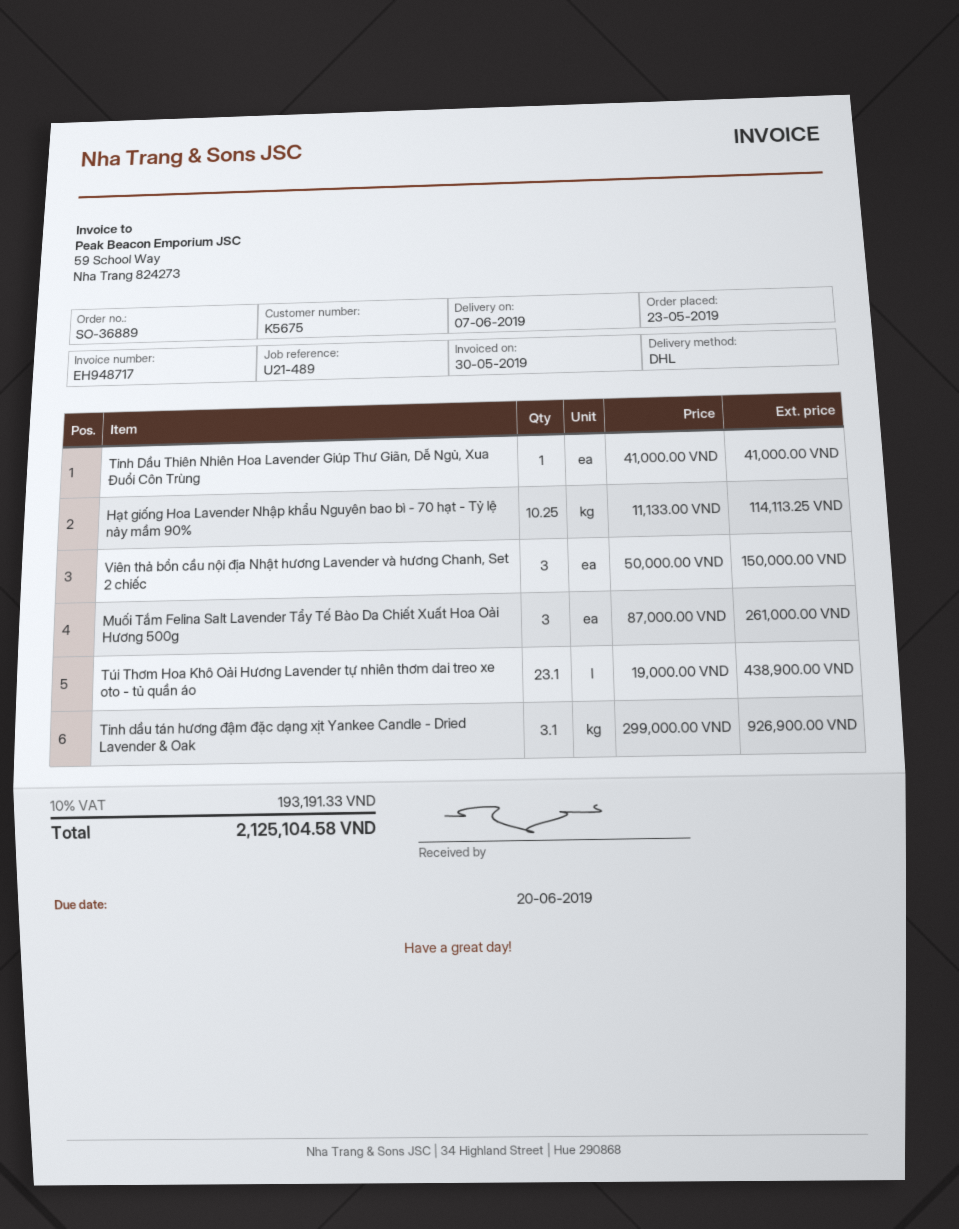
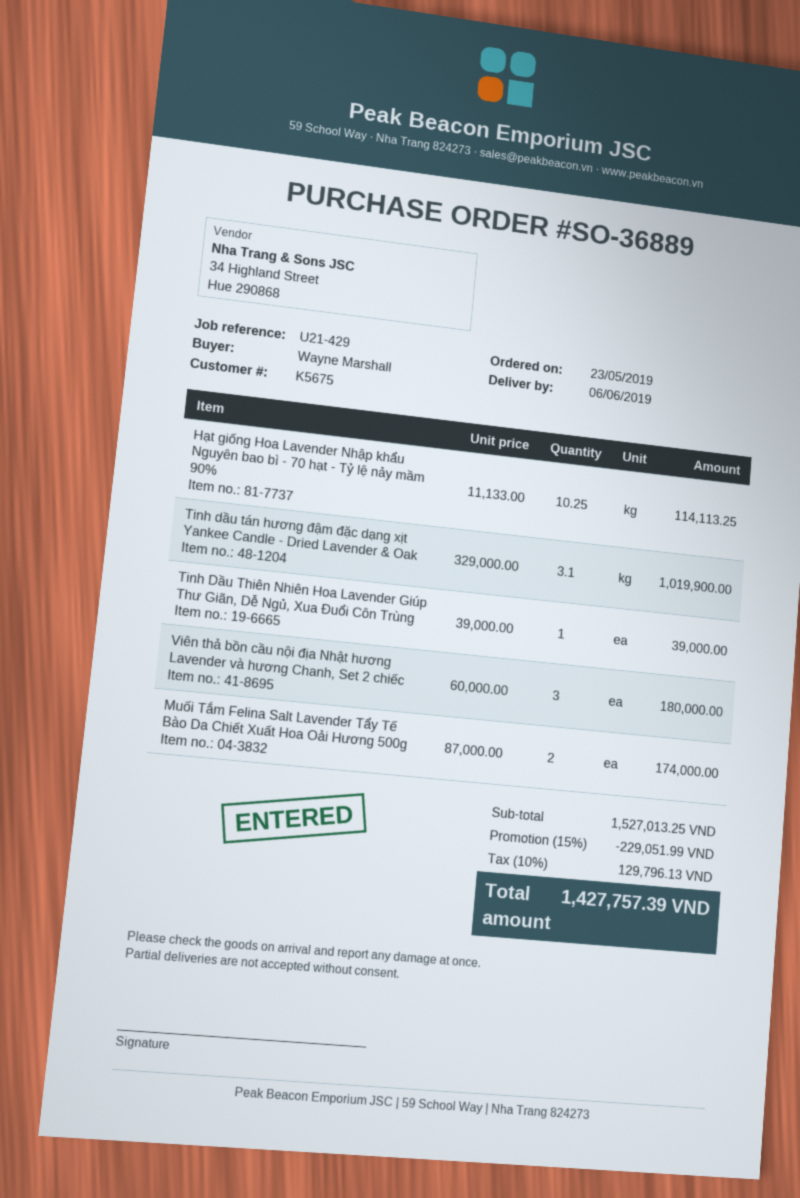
delivery date: 2019-06-07 -> 2019-06-06
reference: U21-489 -> U21-429
Tinh Dầu Thiên Nhiên Hoa Lavender Giúp Thư Giãn, Dễ Ngủ, Xua Đuổi Côn Trùng: 1 x 41000.00 = 41000.00 -> 1 x 39000.00 = 39000.00
Viên thả bồn cầu nội địa Nhật hương Lavender và hương Chanh, Set 2 chiếc: 3 x 50000.00 = 150000.00 -> 3 x 60000.00 = 180000.00
Muối Tắm Felina Salt Lavender Tẩy Tế Bào Da Chiết Xuất Hoa Oải Hương 500g: 3 x 87000.00 = 261000.00 -> 2 x 87000.00 = 174000.00
Túi Thơm Hoa Khô Oải Hương Lavender tự nhiên thơm dai treo xe oto - tủ quần áo: 23.1 x 19000.00 = 438900.00 -> none
Tinh dầu tán hương đậm đặc dạng xịt Yankee Candle - Dried Lavender & Oak: 3.1 x 299000.00 = 926900.00 -> 3.1 x 329000.00 = 1019900.00
discount: none -> 15% = 229051.99
tax: 10% = 193191.33 -> 10% = 129796.13
total: 2125104.58 -> 1427757.39

